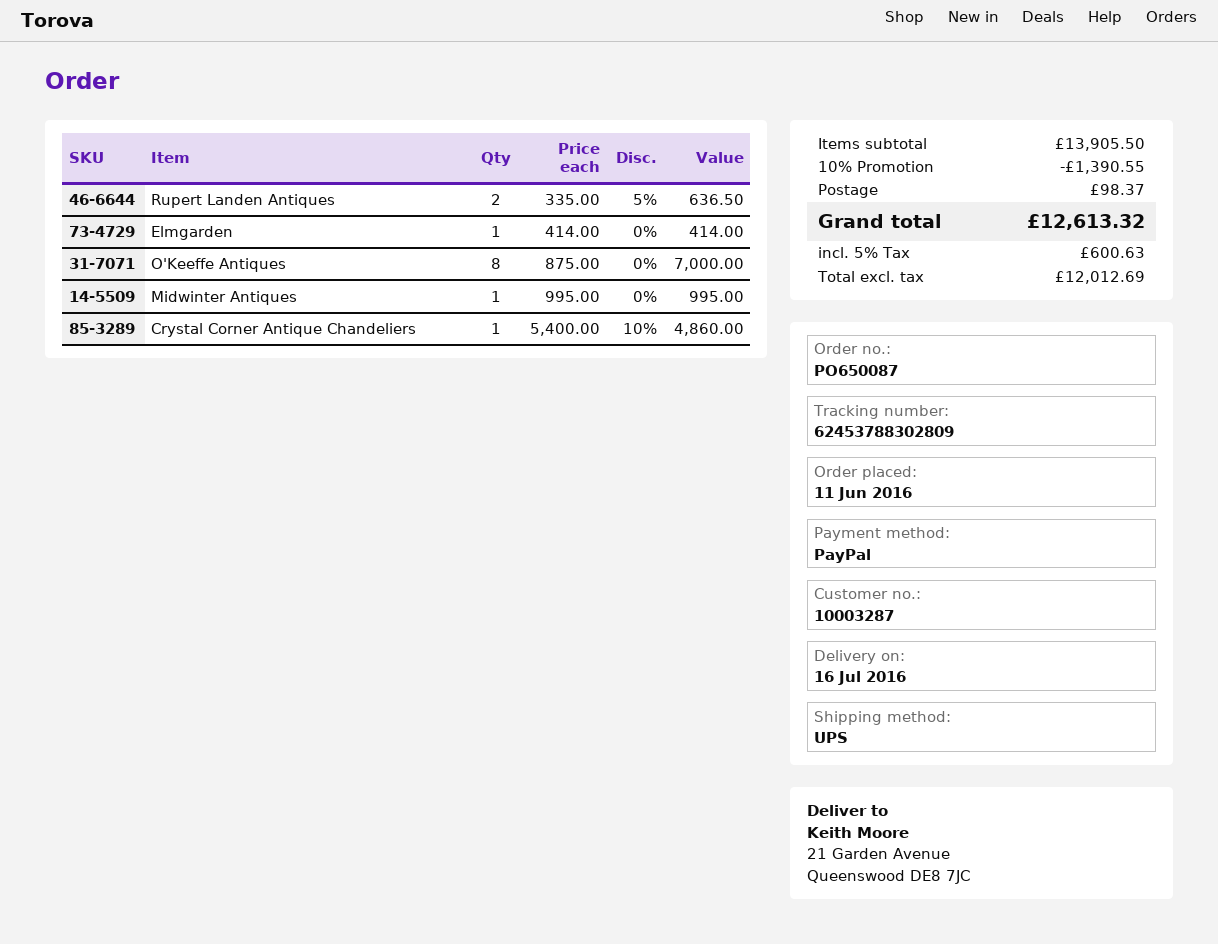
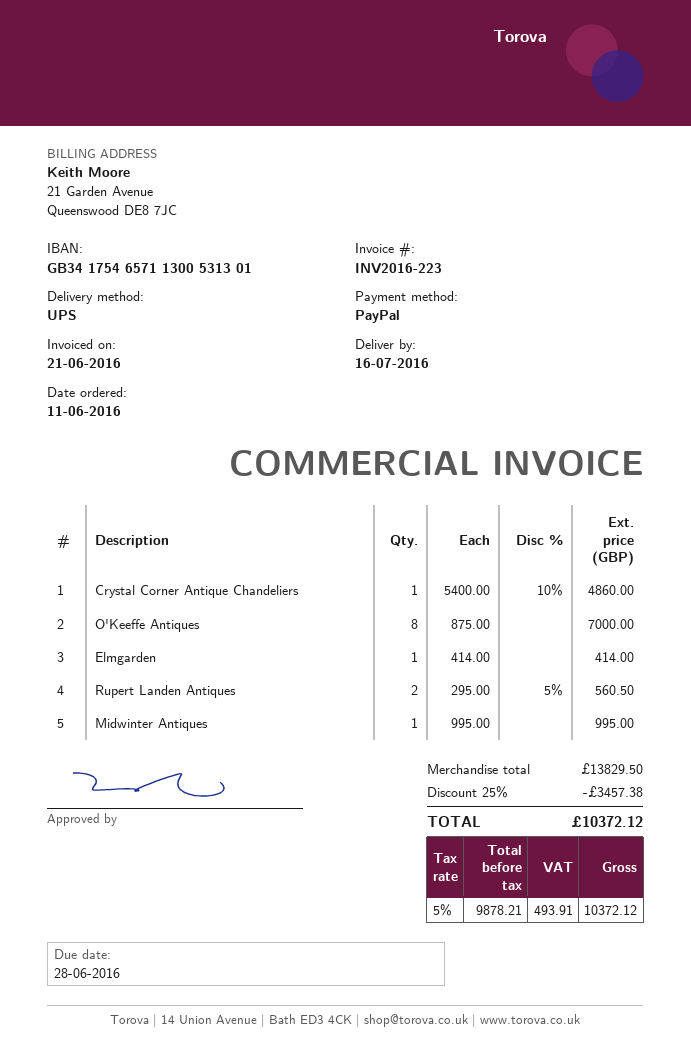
Rupert Landen Antiques: 2 x 335.00 - 5% = 636.50 -> 2 x 295.00 - 5% = 560.50
subtotal: 13905.50 -> 13829.50
discount: 10% = 1390.55 -> 25% = 3457.38
shipping: 98.37 -> none
net: 12012.69 -> 9878.21
tax: 5% = 600.63 -> 5% = 493.91
total: 12613.32 -> 10372.12

